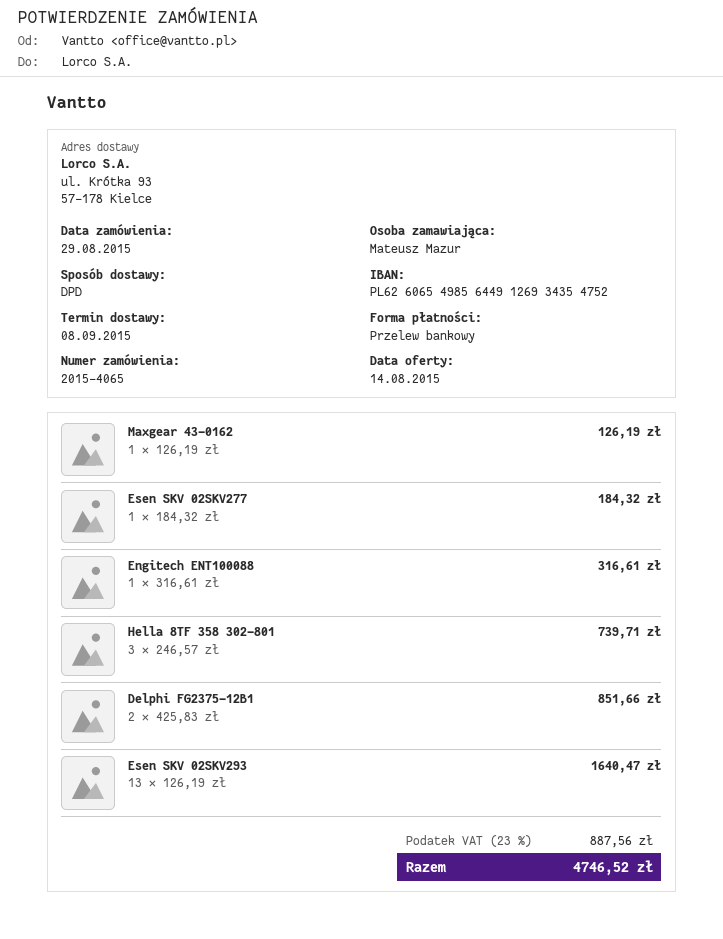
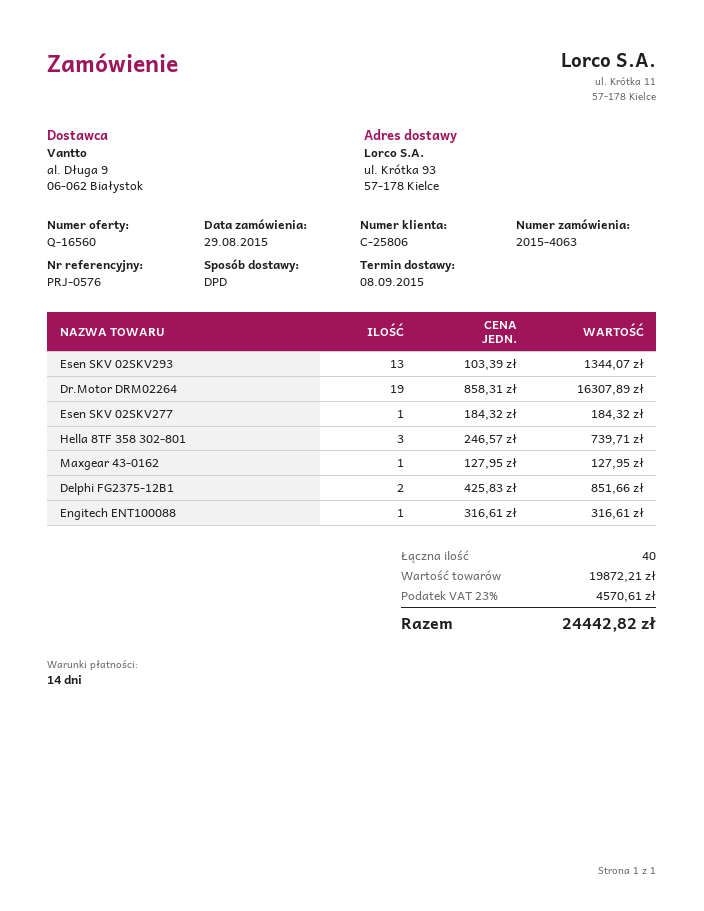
order number: 2015-4065 -> 2015-4063
Maxgear 43-0162: 1 x 126.19 = 126.19 -> 1 x 127.95 = 127.95
Esen SKV 02SKV293: 13 x 126.19 = 1640.47 -> 13 x 103.39 = 1344.07
Dr.Motor DRM02264: none -> 19 x 858.31 = 16307.89
tax: 23% = 887.56 -> 23% = 4570.61
total: 4746.52 -> 24442.82

